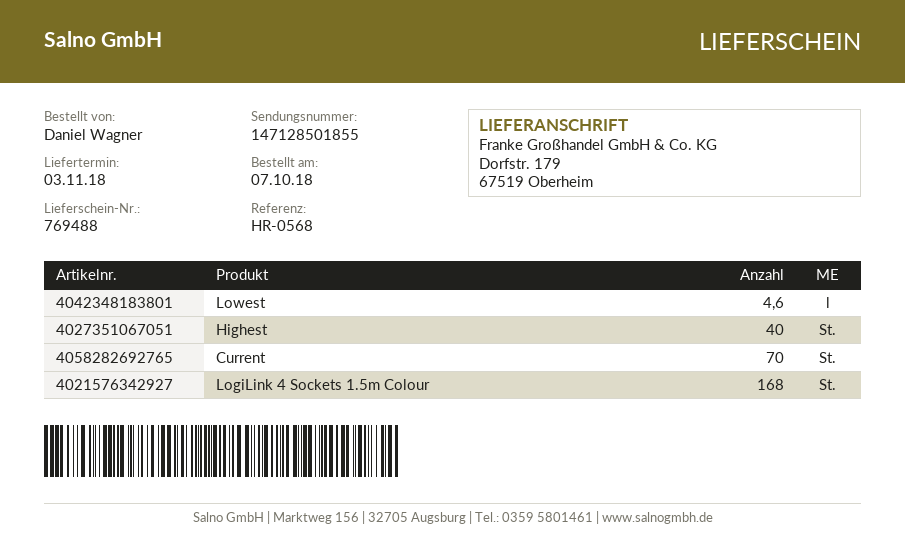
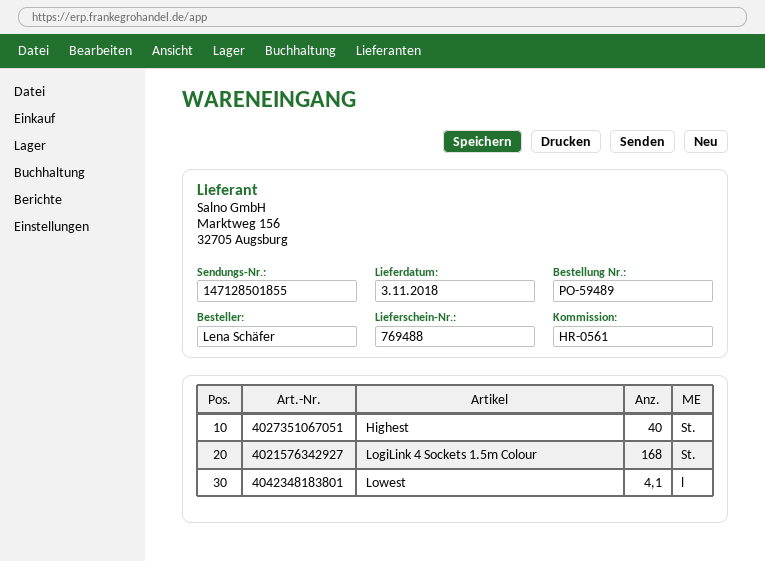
reference: HR-0568 -> HR-0561
ordered by: Daniel Wagner -> Lena Schäfer
Lowest: 4.6 -> 4.1
Current: 70 -> none

